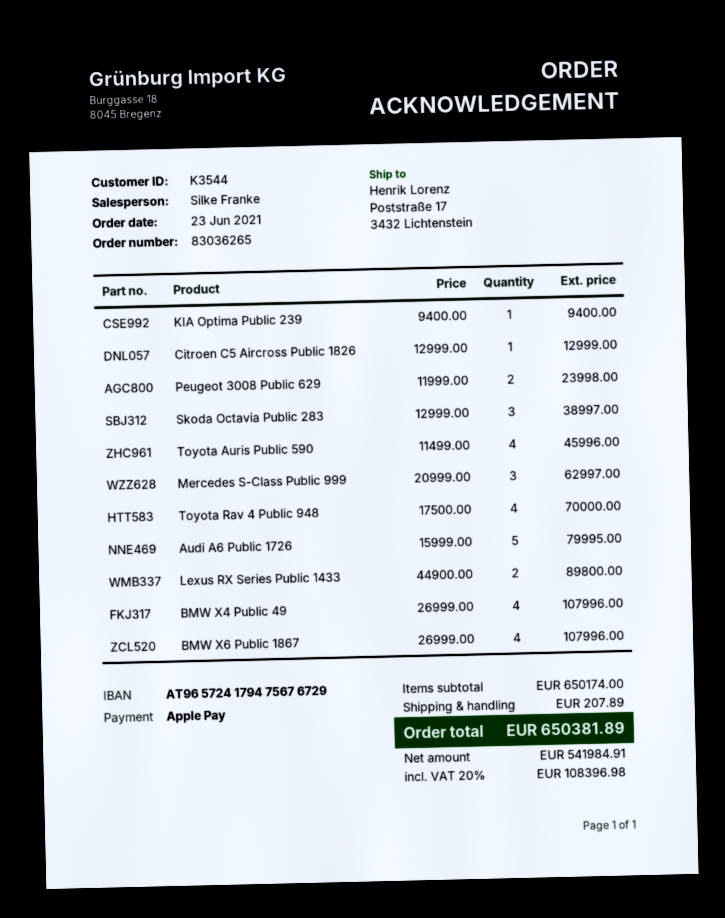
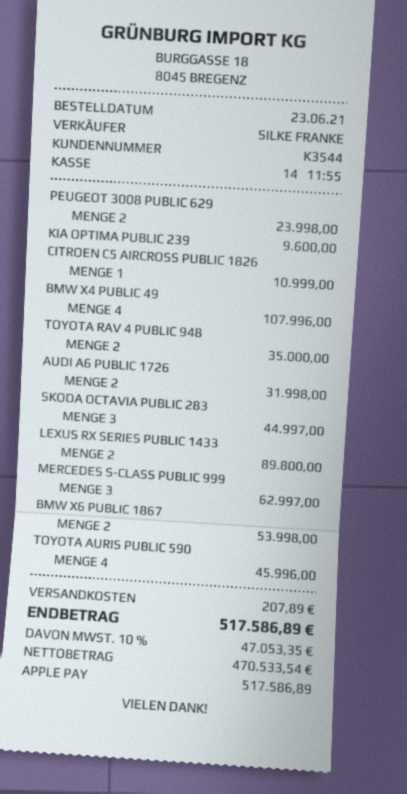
KIA Optima Public 239: 1 for 9400.00 -> 1 for 9600.00
Citroen C5 Aircross Public 1826: 1 for 12999.00 -> 1 for 10999.00
Skoda Octavia Public 283: 3 for 38997.00 -> 3 for 44997.00
Toyota Rav 4 Public 948: 4 for 70000.00 -> 2 for 35000.00
Audi A6 Public 1726: 5 for 79995.00 -> 2 for 31998.00
BMW X6 Public 1867: 4 for 107996.00 -> 2 for 53998.00
net: 541984.91 -> 470533.54
tax: 20% = 108396.98 -> 10% = 47053.35
total: 650381.89 -> 517586.89

